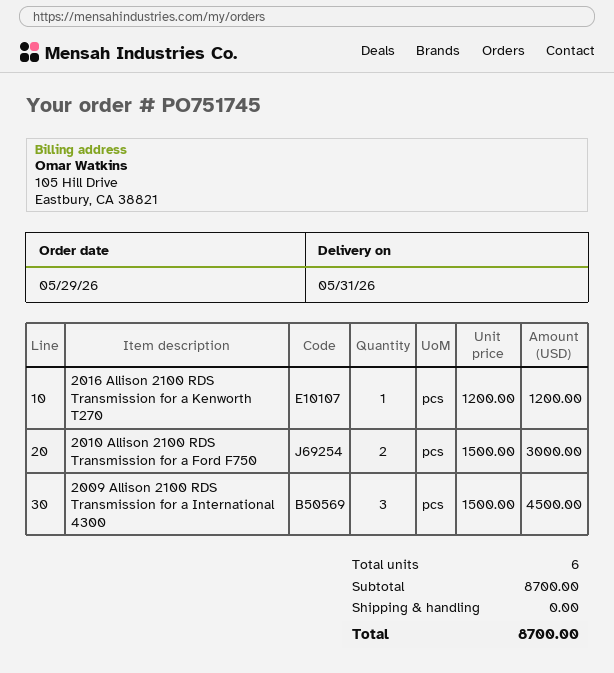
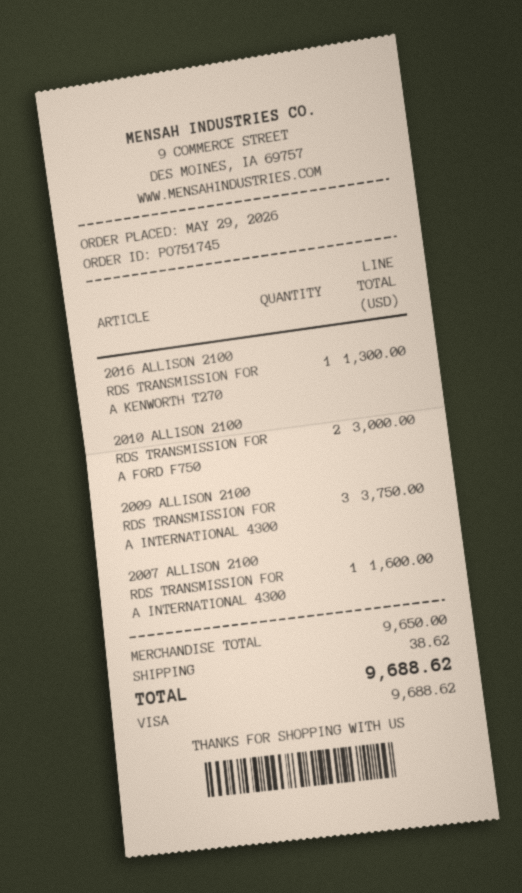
2016 Allison 2100 RDS Transmission for a Kenworth T270: 1 for 1200.00 -> 1 for 1300.00
2009 Allison 2100 RDS Transmission for a International 4300: 3 for 4500.00 -> 3 for 3750.00
2007 ALLISON 2100 RDS TRANSMISSION FOR A INTERNATIONAL 4300: none -> 1 for 1600.00
subtotal: 8700.00 -> 9650.00
shipping: 0.00 -> 38.62
total: 8700.00 -> 9688.62

